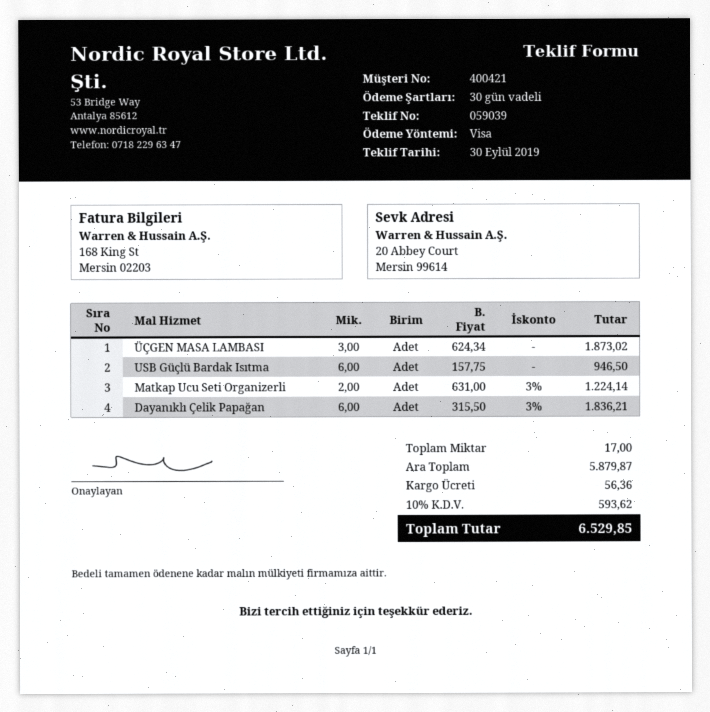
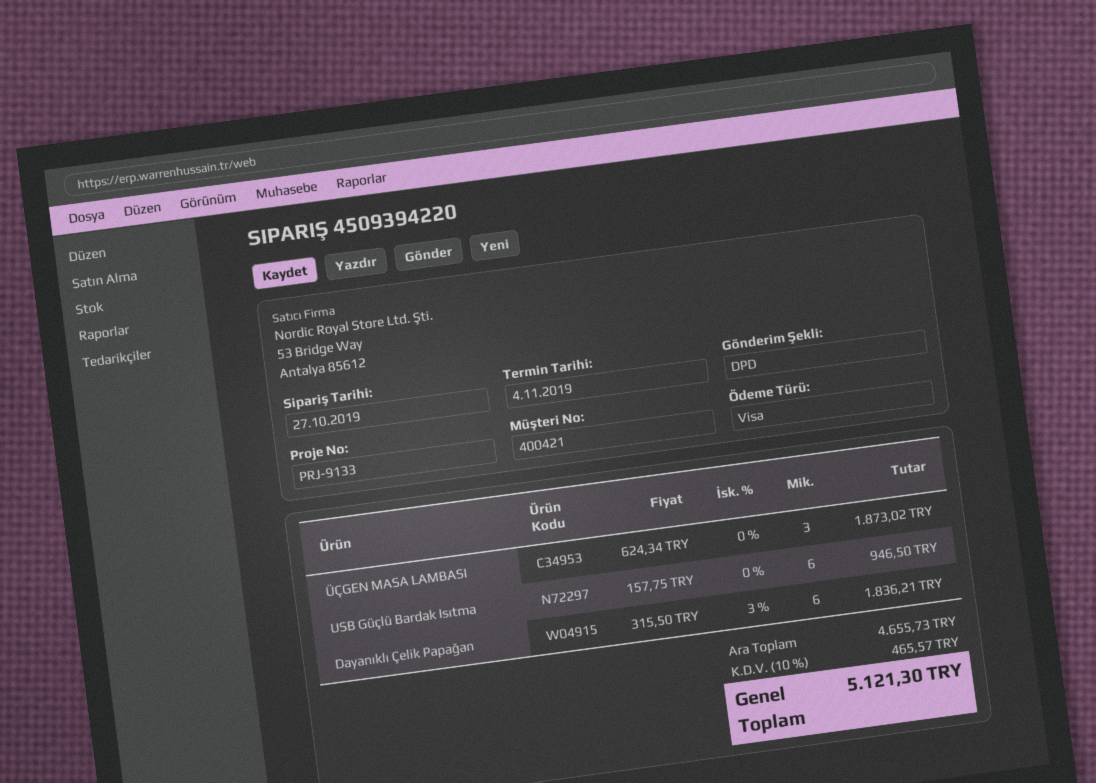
Matkap Ucu Seti Organizerli: 2 x 631.00 - 3% = 1224.14 -> none
subtotal: 5879.87 -> 4655.73
shipping: 56.36 -> none
tax: 10% = 593.62 -> 10% = 465.57
total: 6529.85 -> 5121.30

